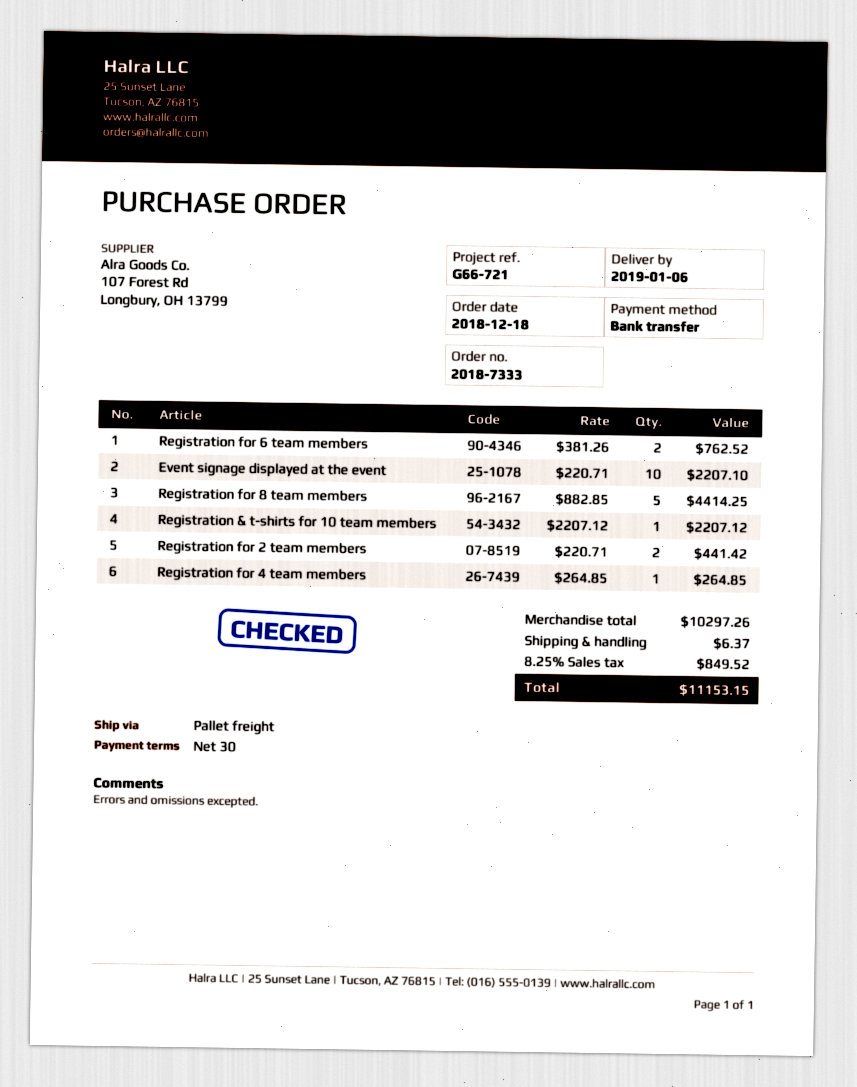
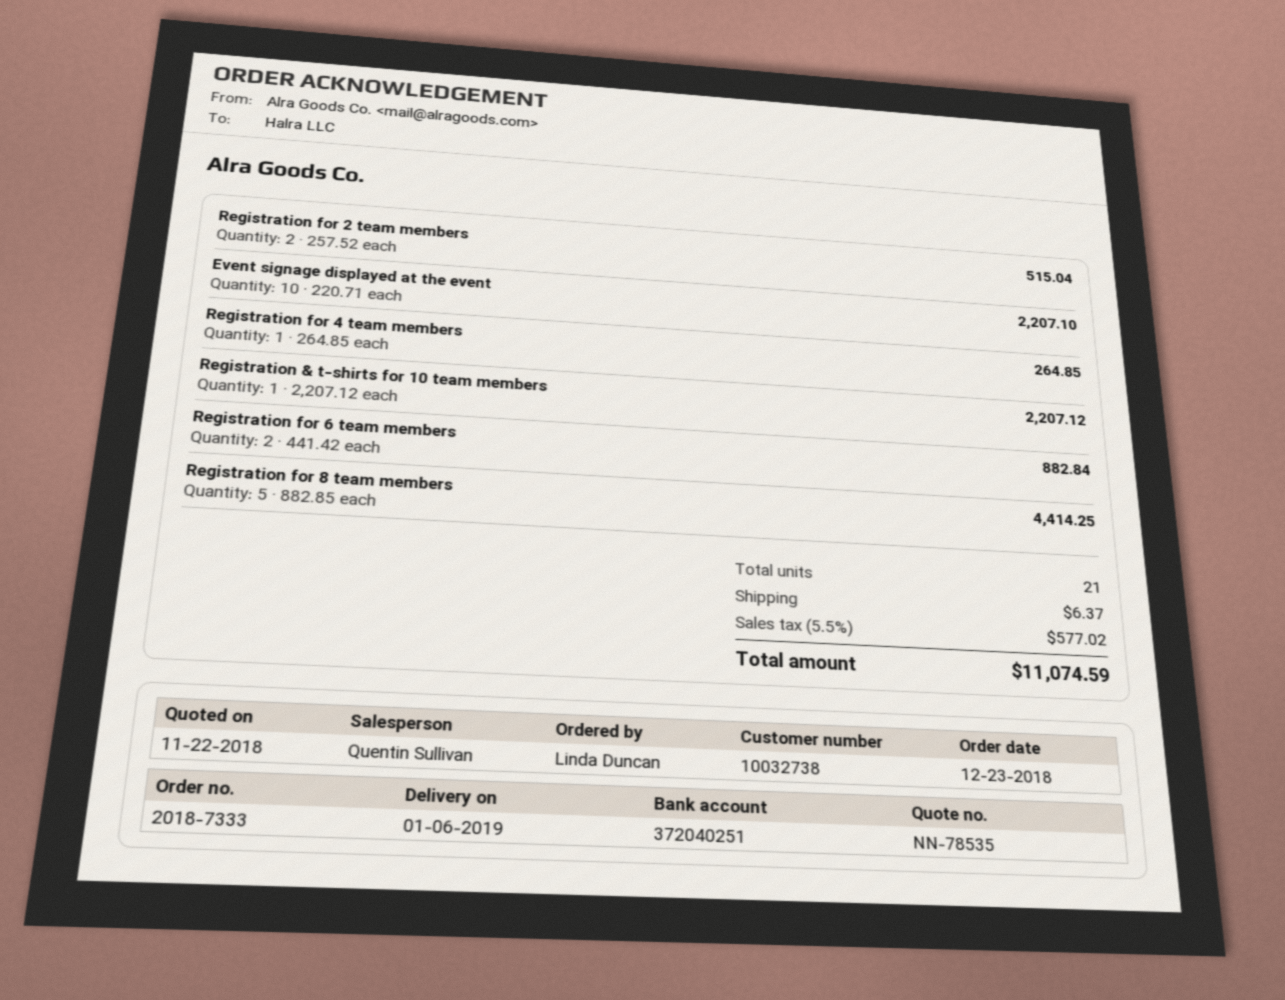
order date: 2018-12-18 -> 2018-12-23
Registration for 6 team members: 2 x 381.26 = 762.52 -> 2 x 441.42 = 882.84
Registration for 2 team members: 2 x 220.71 = 441.42 -> 2 x 257.52 = 515.04
tax: 8.25% = 849.52 -> 5.5% = 577.02
total: 11153.15 -> 11074.59

